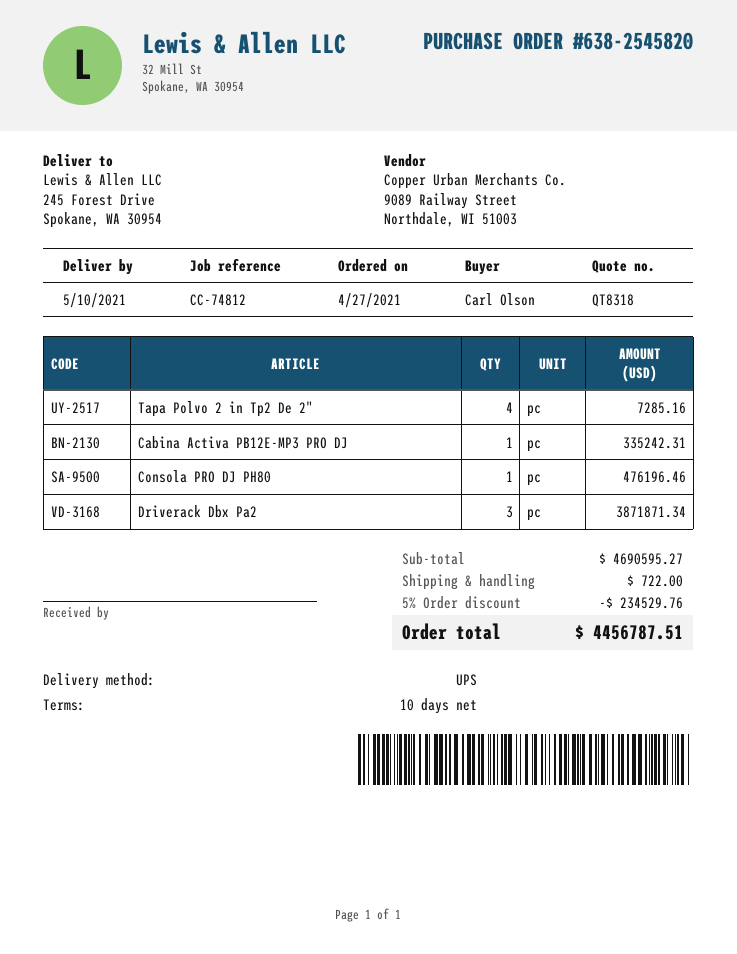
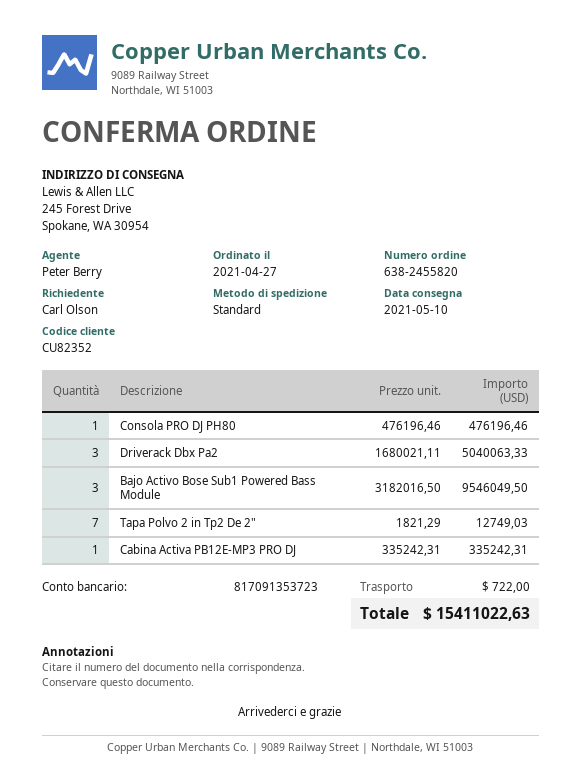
order number: 638-2545820 -> 638-2455820
shipping method: UPS -> standard
Tapa Polvo 2 in Tp2 De 2": 4 for 7285.16 -> 7 for 12749.03
Driverack Dbx Pa2: 3 for 3871871.34 -> 3 for 5040063.33
Bajo Activo Bose Sub1 Powered Bass Module: none -> 3 for 9546049.50
discount: 5% = 234529.76 -> none
total: 4456787.51 -> 15411022.63

